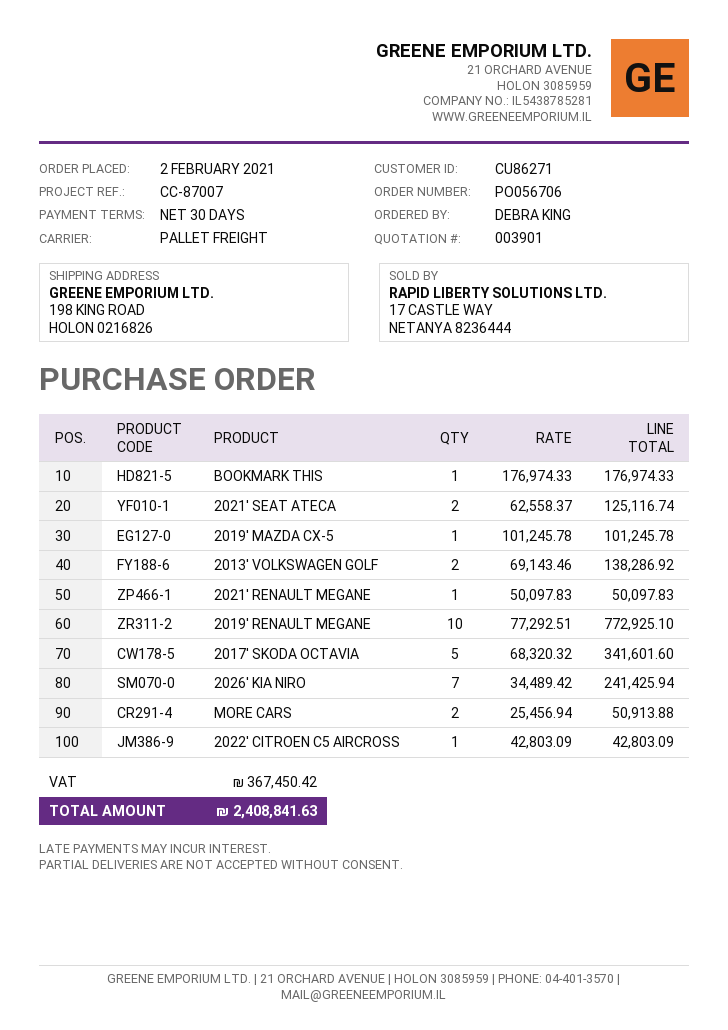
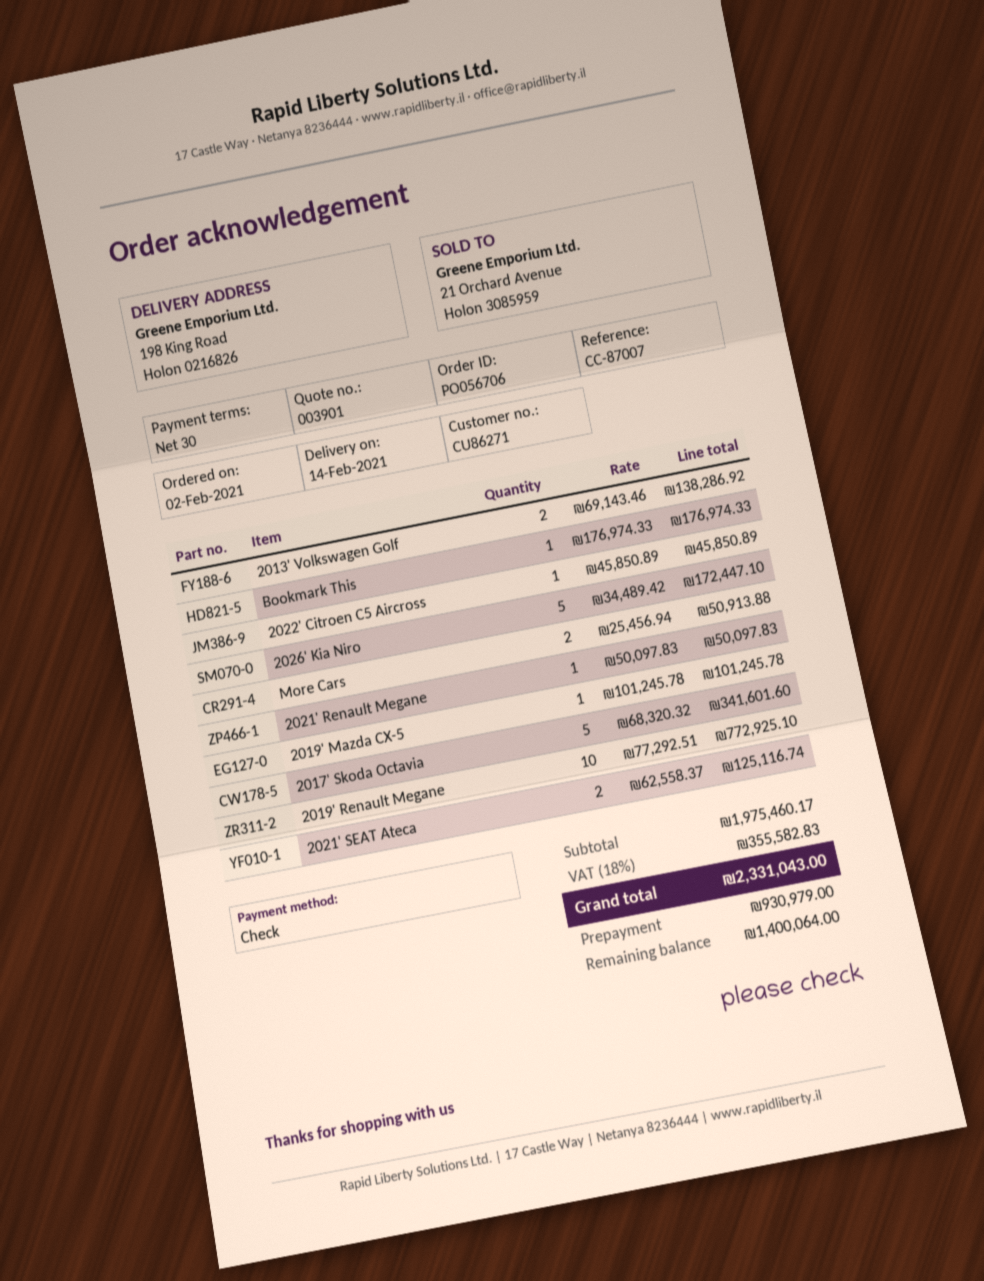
2026' KIA NIRO: 7 x 34489.42 = 241425.94 -> 5 x 34489.42 = 172447.10
2022' CITROEN C5 AIRCROSS: 1 x 42803.09 = 42803.09 -> 1 x 45850.89 = 45850.89
tax: 367450.42 -> 355582.83
total: 2408841.63 -> 2331043.00

